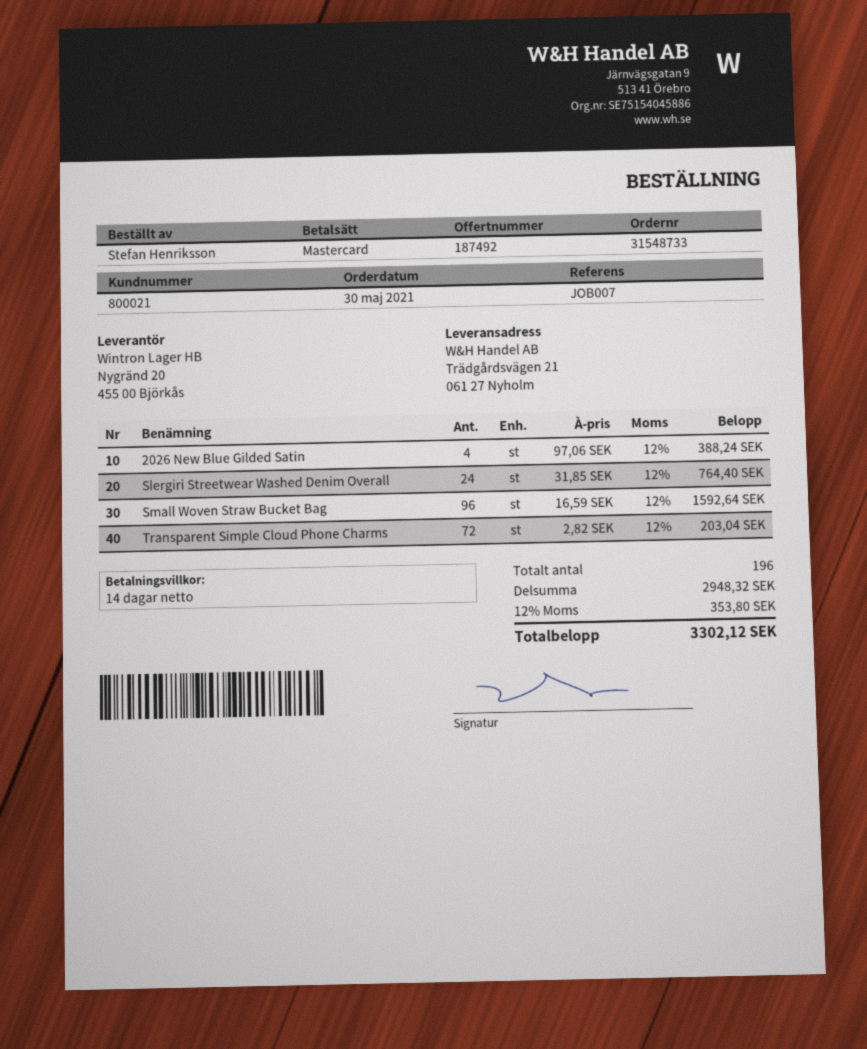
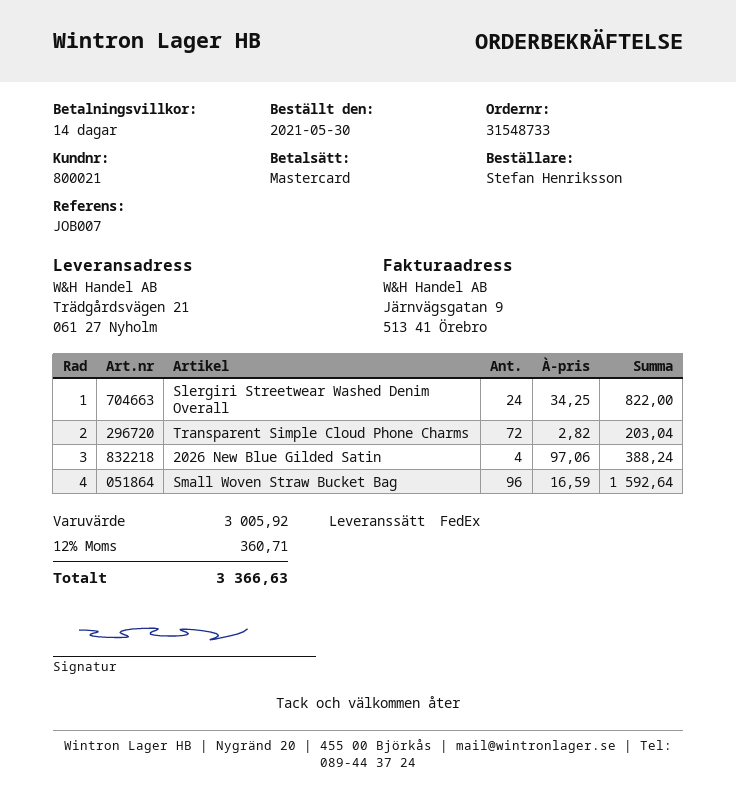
Slergiri Streetwear Washed Denim Overall: 24 x 31.85 = 764.40 -> 24 x 34.25 = 822.00
subtotal: 2948.32 -> 3005.92
tax: 12% = 353.80 -> 12% = 360.71
total: 3302.12 -> 3366.63

